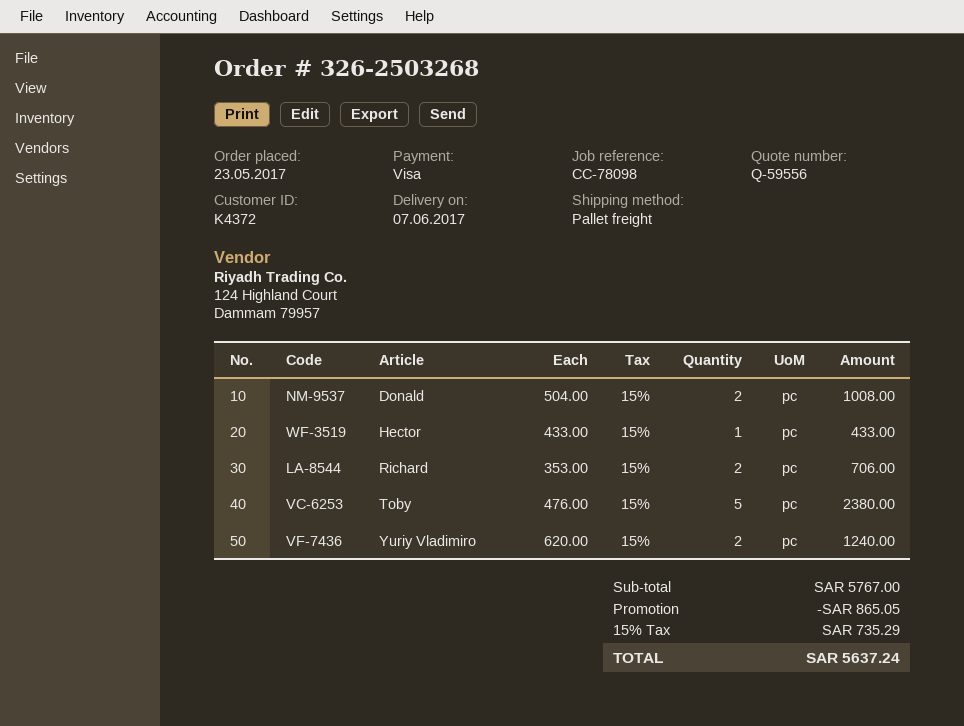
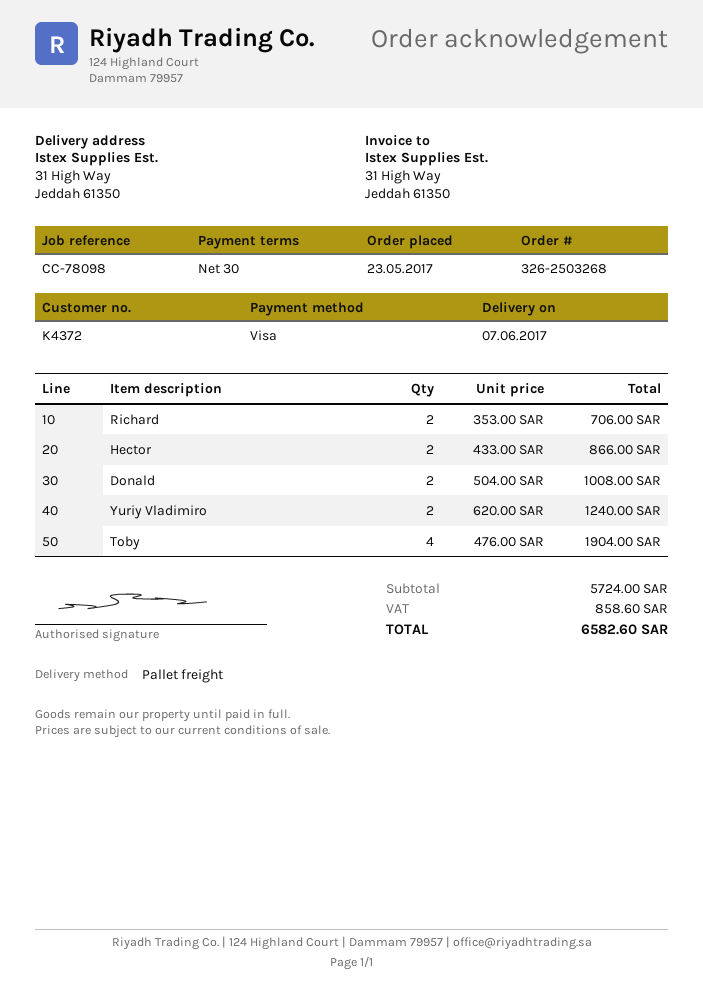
Hector: 1 x 433.00 = 433.00 -> 2 x 433.00 = 866.00
Toby: 5 x 476.00 = 2380.00 -> 4 x 476.00 = 1904.00
subtotal: 5767.00 -> 5724.00
discount: 865.05 -> none
tax: 735.29 -> 858.60
total: 5637.24 -> 6582.60

